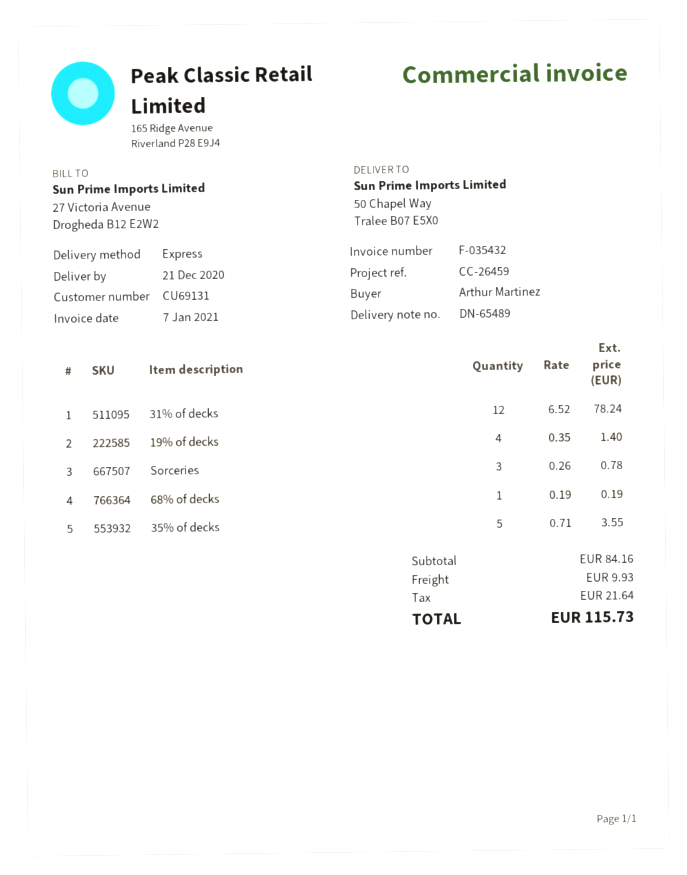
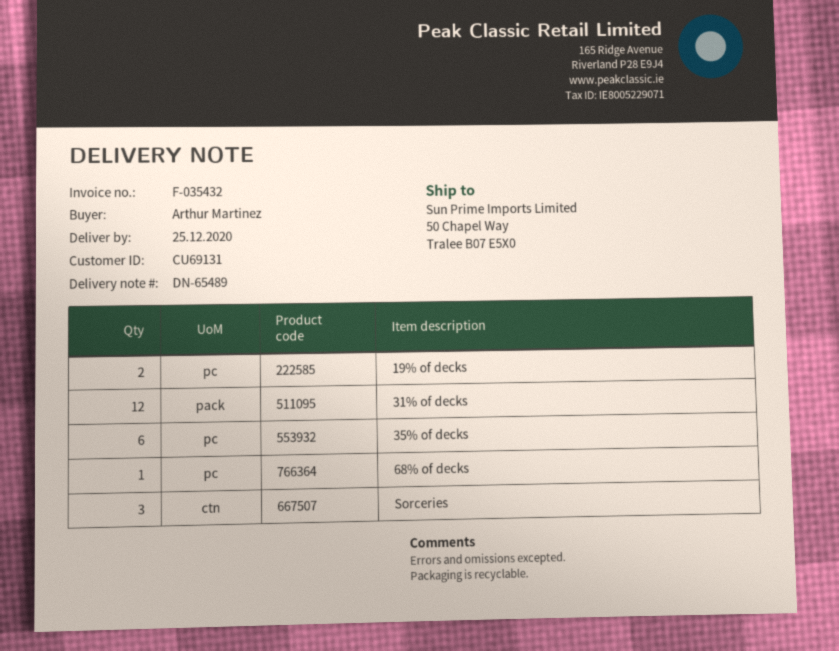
delivery date: 2020-12-21 -> 2020-12-25
19% of decks: 4 -> 2
35% of decks: 5 -> 6

